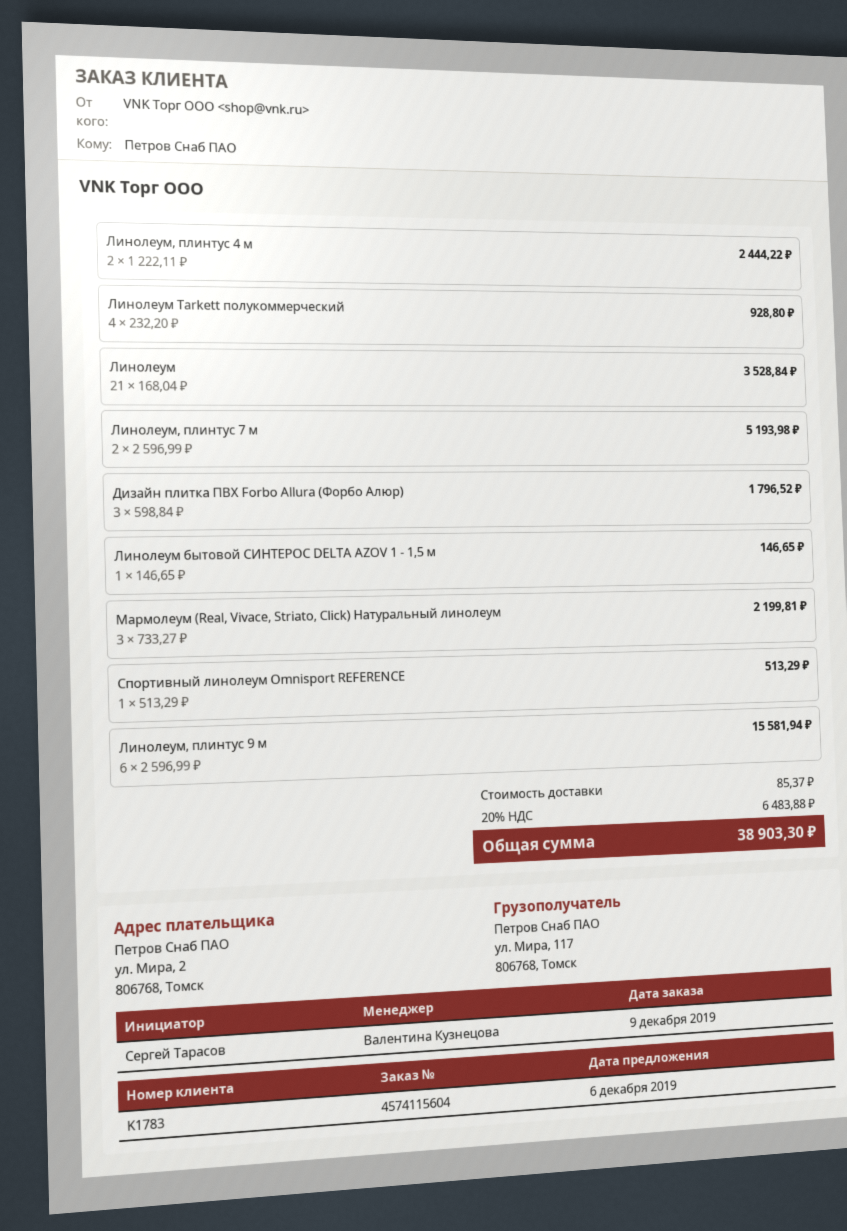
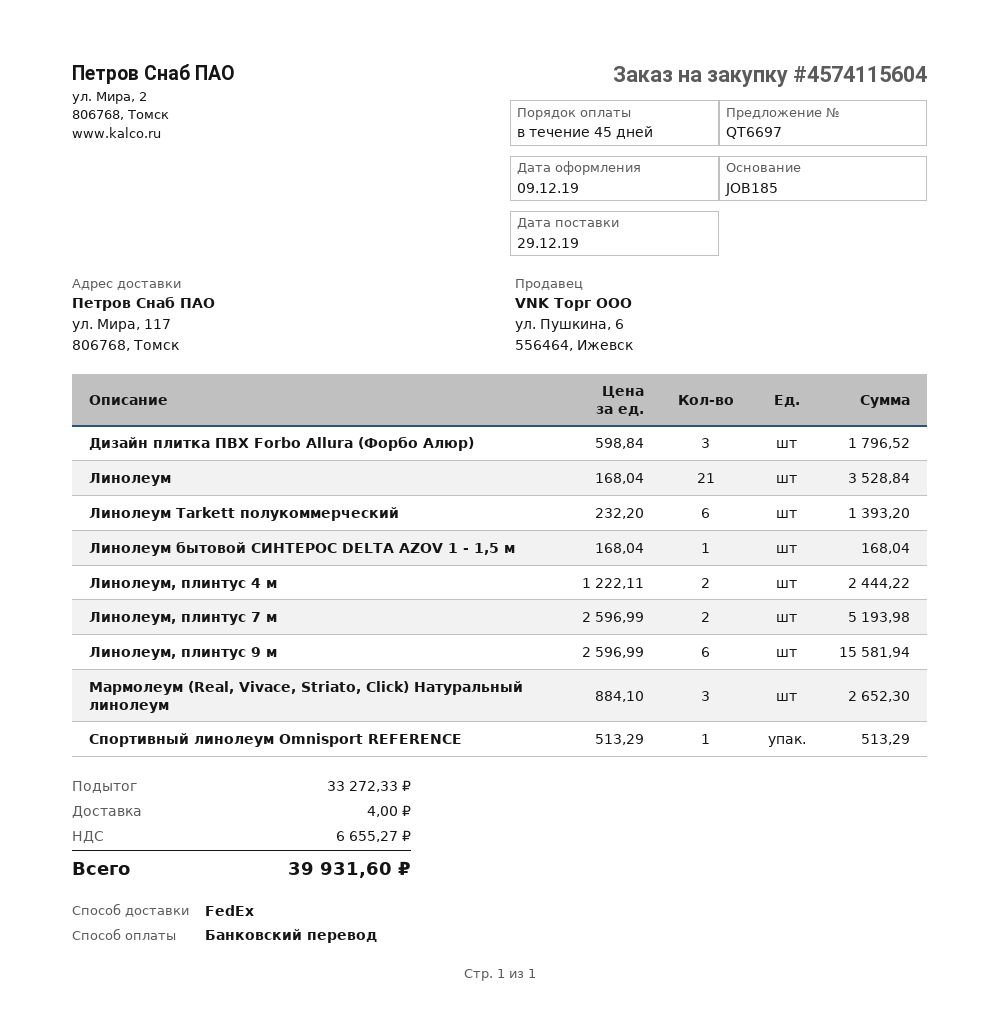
Линолеум Tarkett полукоммерческий: 4 x 232.20 = 928.80 -> 6 x 232.20 = 1393.20
Линолеум бытовой СИНТЕРОС DELTA AZOV 1 - 1,5 м: 1 x 146.65 = 146.65 -> 1 x 168.04 = 168.04
Мармолеум (Real, Vivace, Striato, Click) Натуральный линолеум: 3 x 733.27 = 2199.81 -> 3 x 884.10 = 2652.30
shipping: 85.37 -> 4.00
tax: 6483.88 -> 6655.27
total: 38903.30 -> 39931.60

